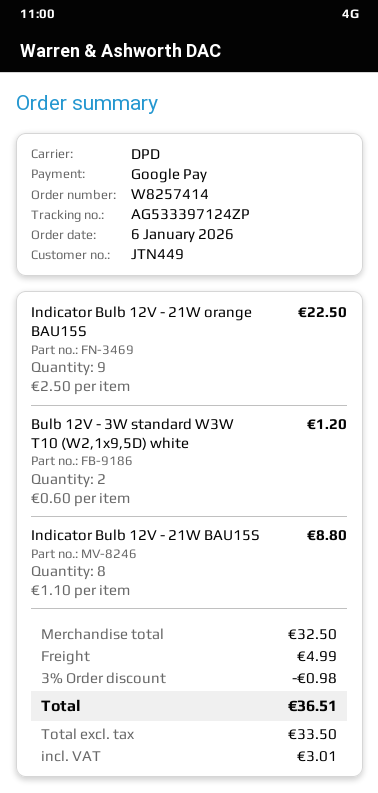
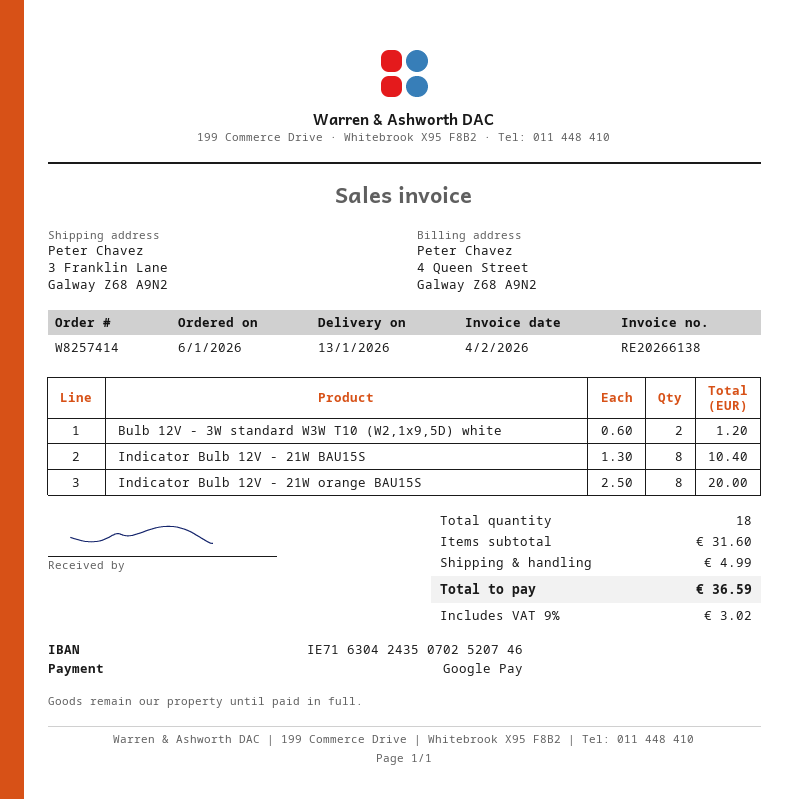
Indicator Bulb 12V - 21W orange BAU15S: 9 x 2.50 = 22.50 -> 8 x 2.50 = 20.00
Indicator Bulb 12V - 21W BAU15S: 8 x 1.10 = 8.80 -> 8 x 1.30 = 10.40
subtotal: 32.50 -> 31.60
discount: 3% = 0.98 -> none
tax: 3.01 -> 3.02
total: 36.51 -> 36.59

